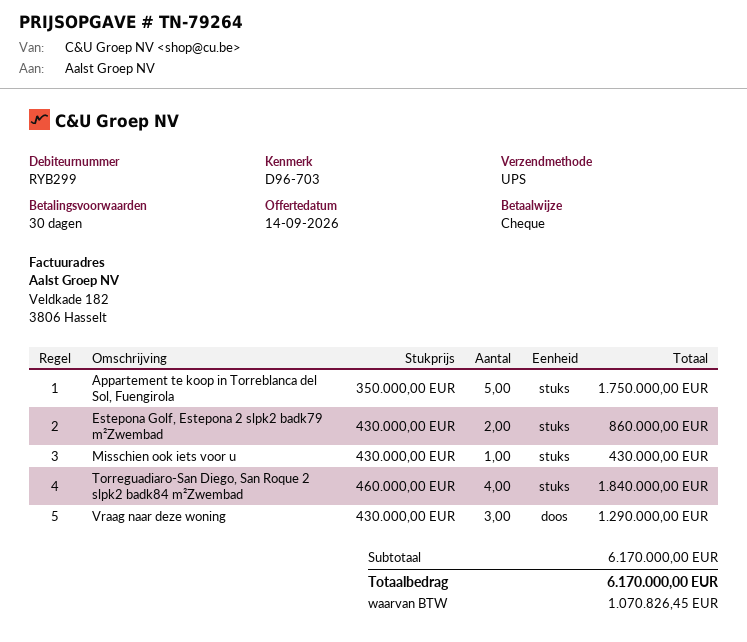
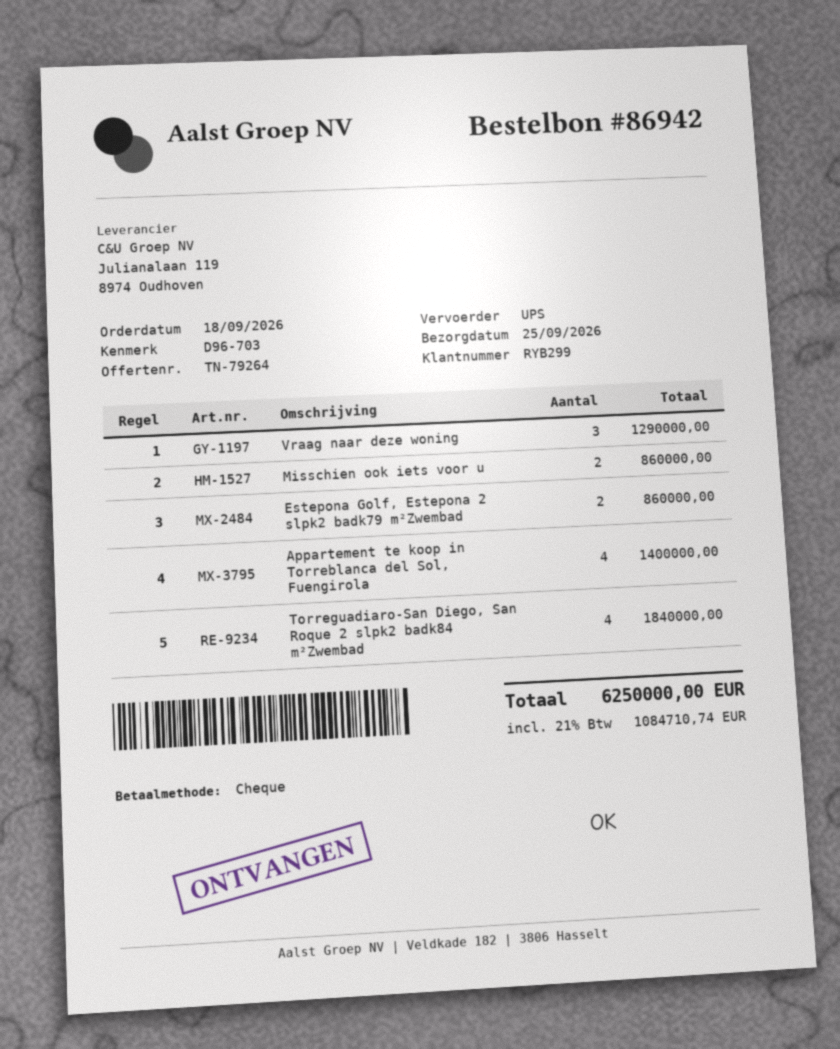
Appartement te koop in Torreblanca del Sol, Fuengirola: 5 for 1750000.00 -> 4 for 1400000.00
Misschien ook iets voor u: 1 for 430000.00 -> 2 for 860000.00
tax: 1070826.45 -> 1084710.74
total: 6170000.00 -> 6250000.00

